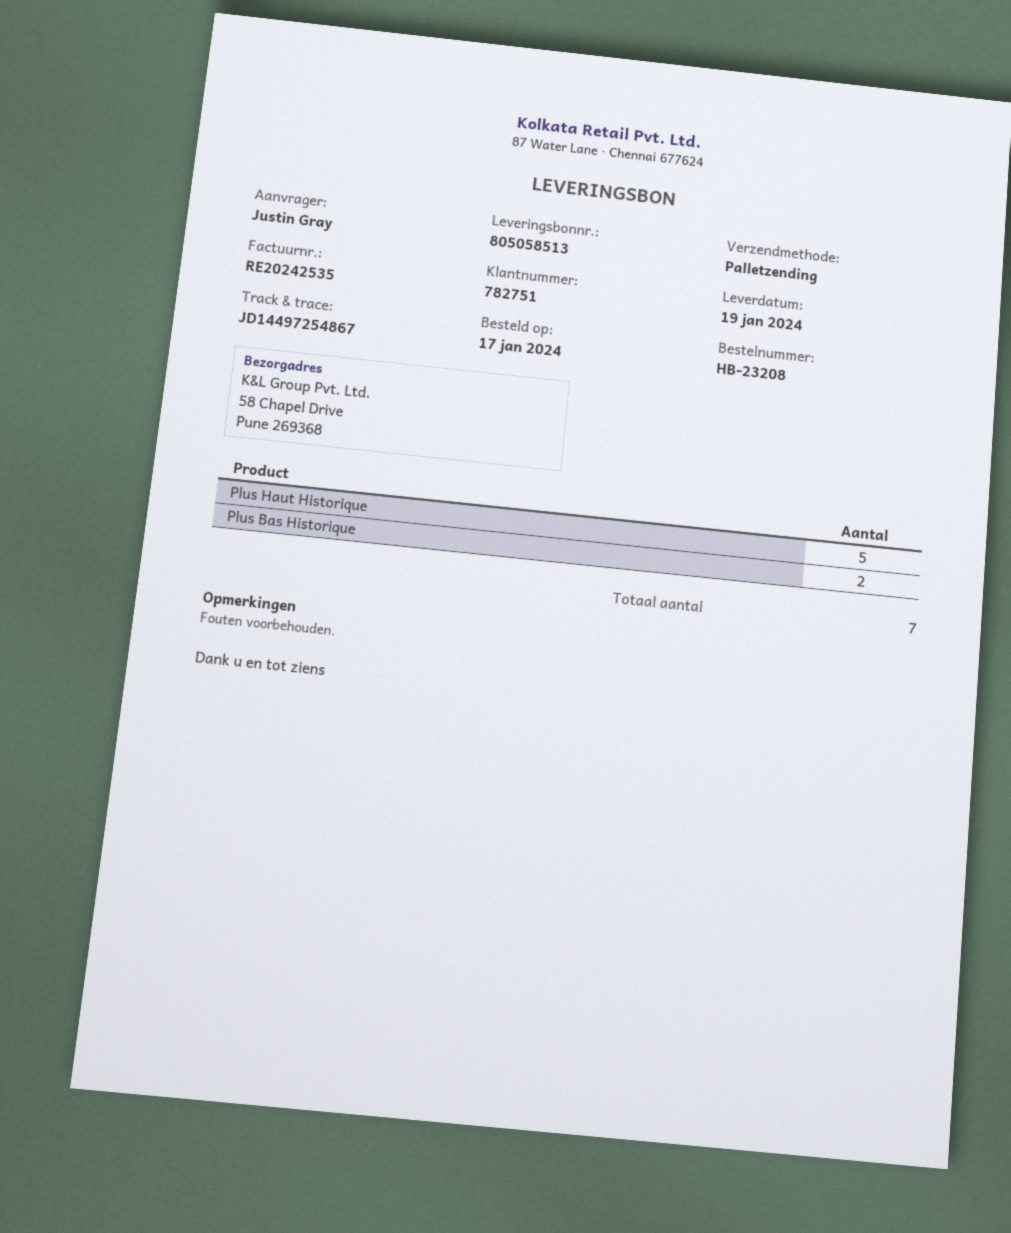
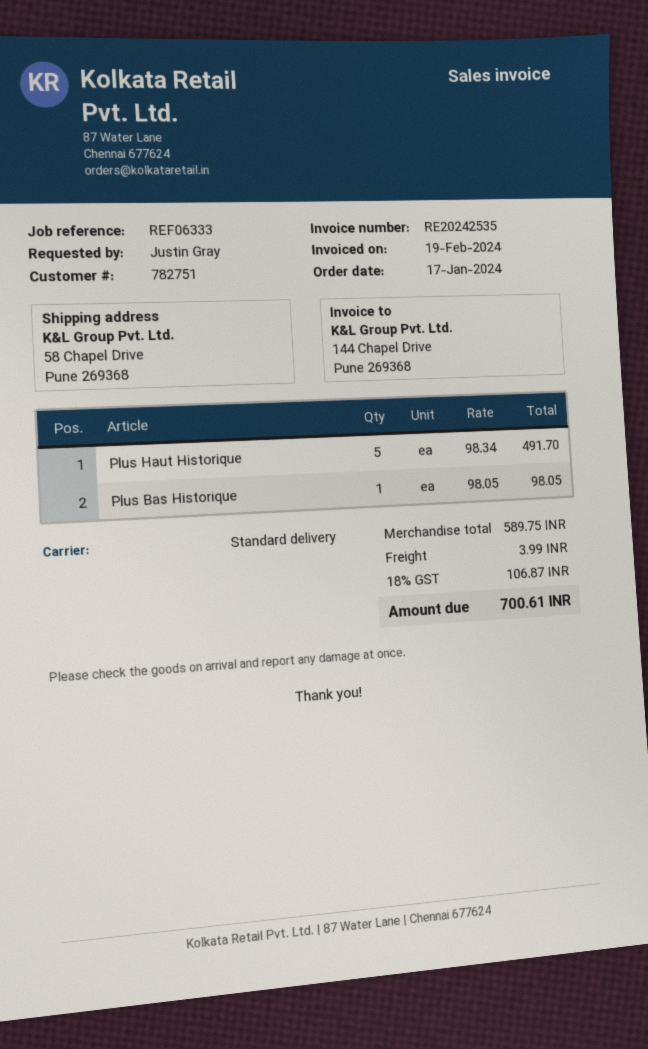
shipping method: pallet freight -> standard
Plus Bas Historique: 2 -> 1

